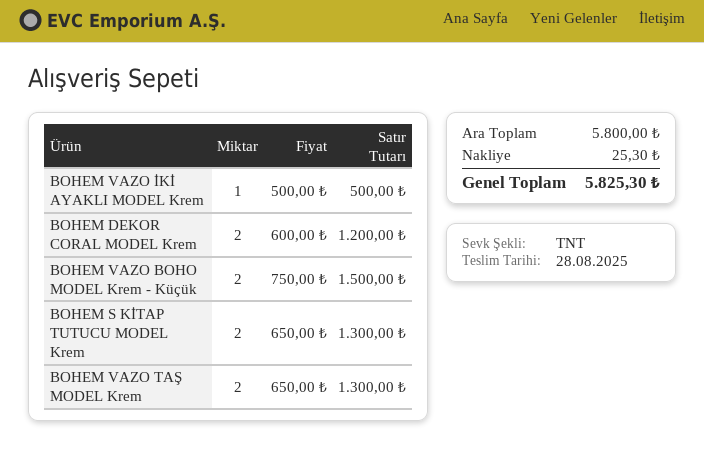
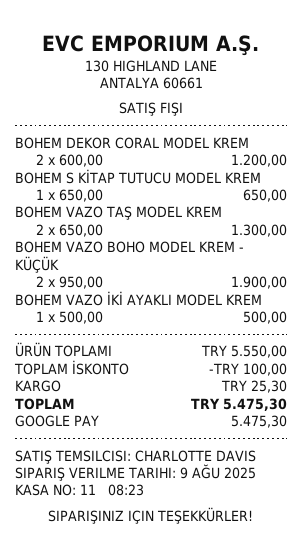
BOHEM VAZO BOHO MODEL Krem - Küçük: 2 x 750.00 = 1500.00 -> 2 x 950.00 = 1900.00
BOHEM S KİTAP TUTUCU MODEL Krem: 2 x 650.00 = 1300.00 -> 1 x 650.00 = 650.00
subtotal: 5800.00 -> 5550.00
discount: none -> 100.00
total: 5825.30 -> 5475.30

